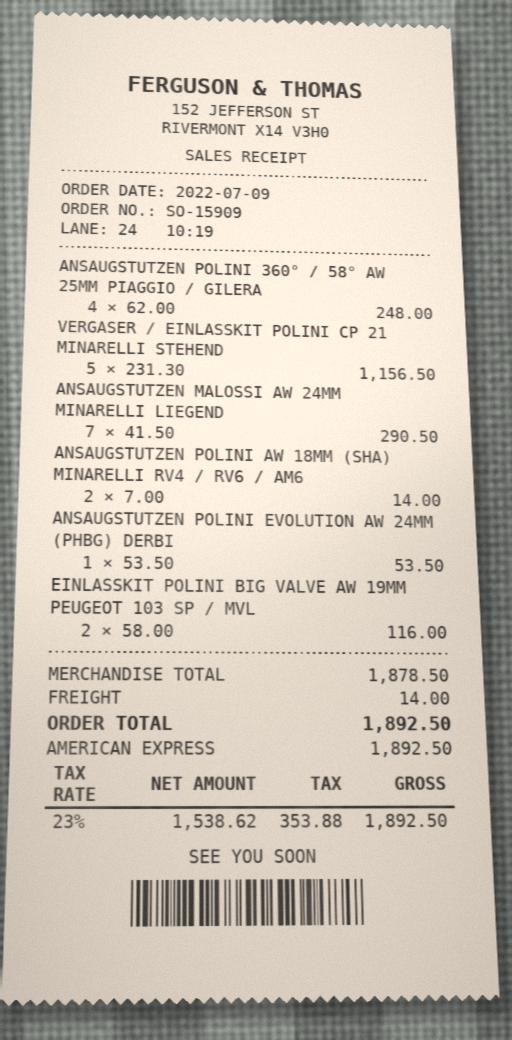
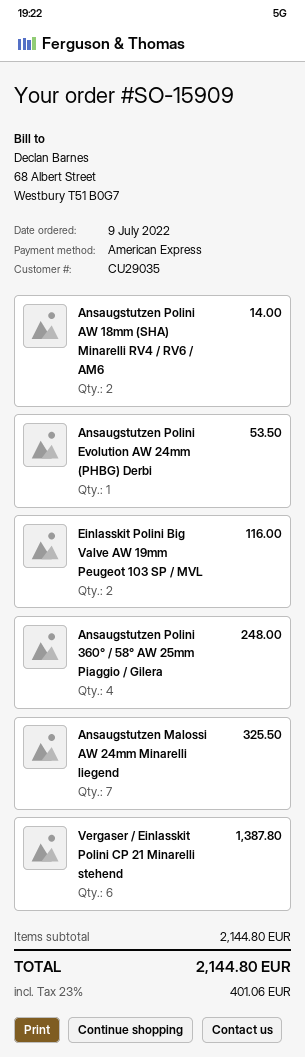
VERGASER / EINLASSKIT POLINI CP 21 MINARELLI STEHEND: 5 for 1156.50 -> 6 for 1387.80
ANSAUGSTUTZEN MALOSSI AW 24MM MINARELLI LIEGEND: 7 for 290.50 -> 7 for 325.50
subtotal: 1878.50 -> 2144.80
shipping: 14.00 -> none
tax: 23% = 353.88 -> 23% = 401.06
total: 1892.50 -> 2144.80

